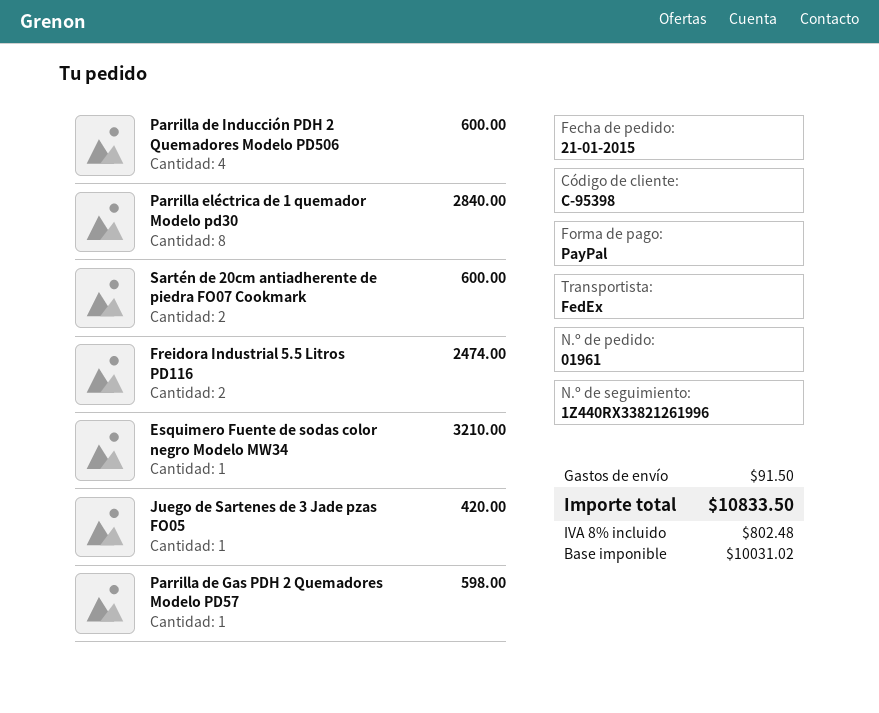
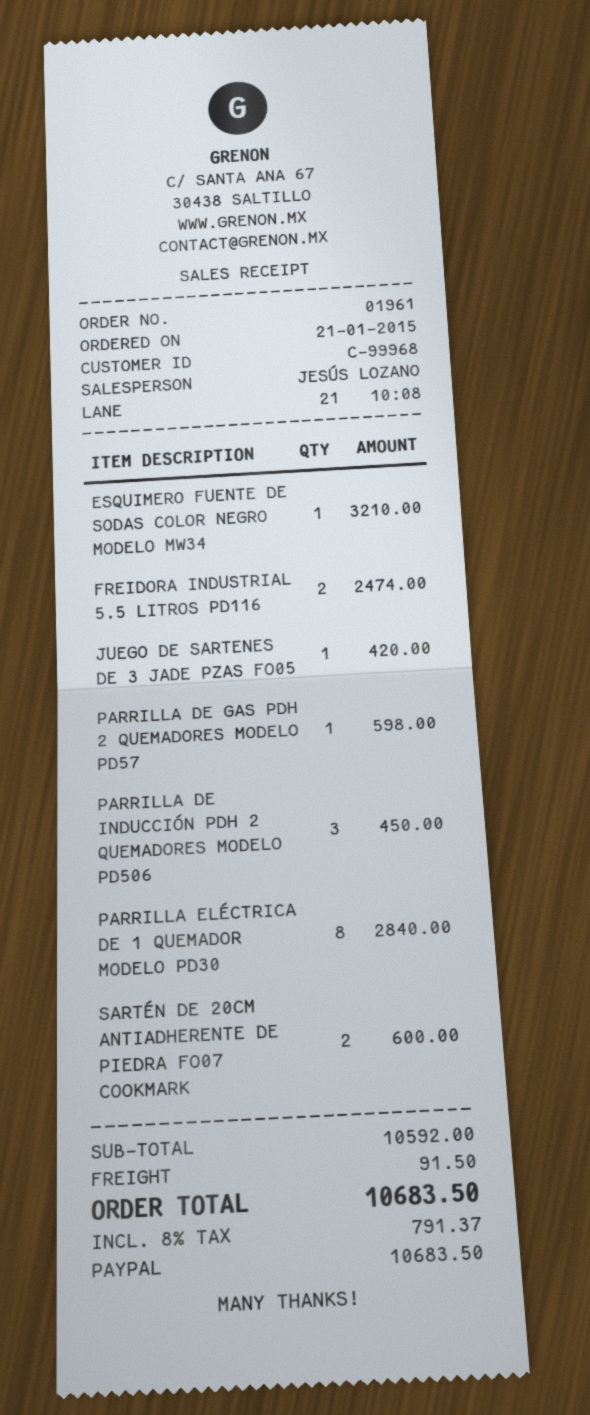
customer number: C-95398 -> C-99968
Parrilla de Inducción PDH 2 Quemadores Modelo PD506: 4 for 600.00 -> 3 for 450.00
tax: 8% = 802.48 -> 8% = 791.37
total: 10833.50 -> 10683.50

